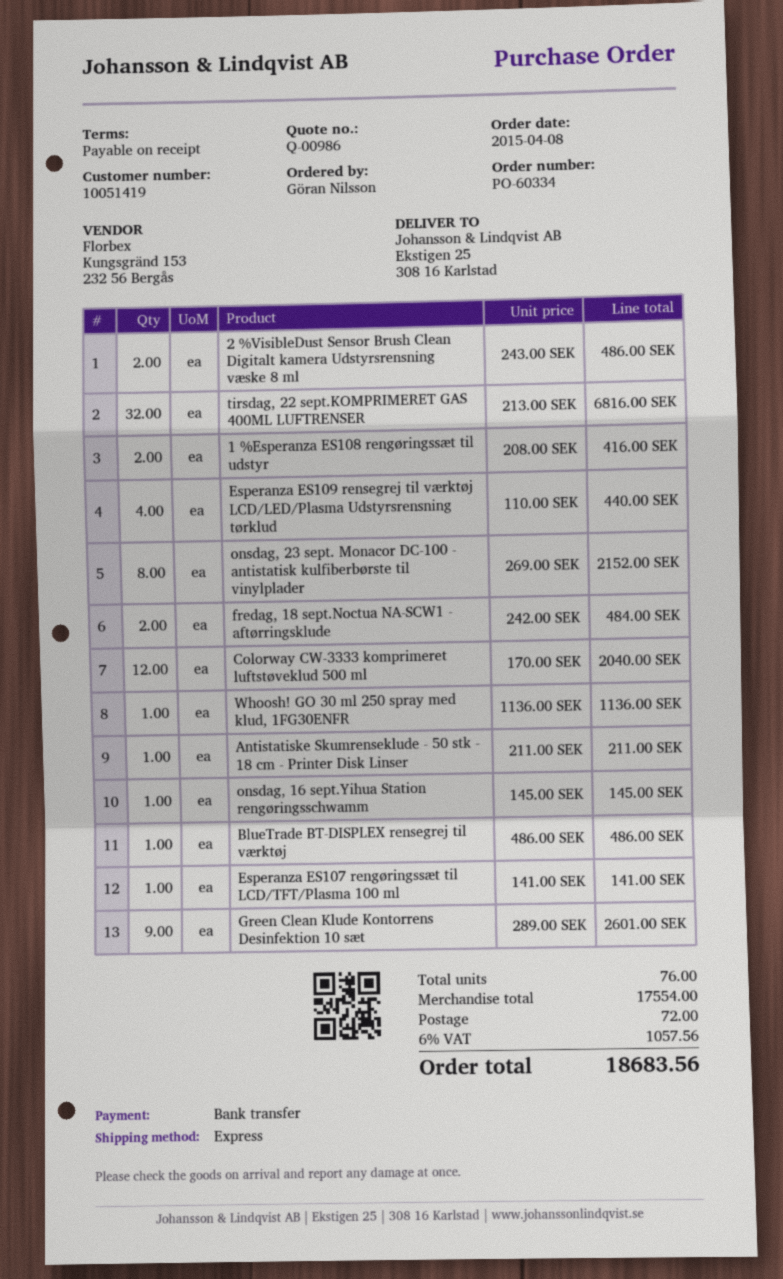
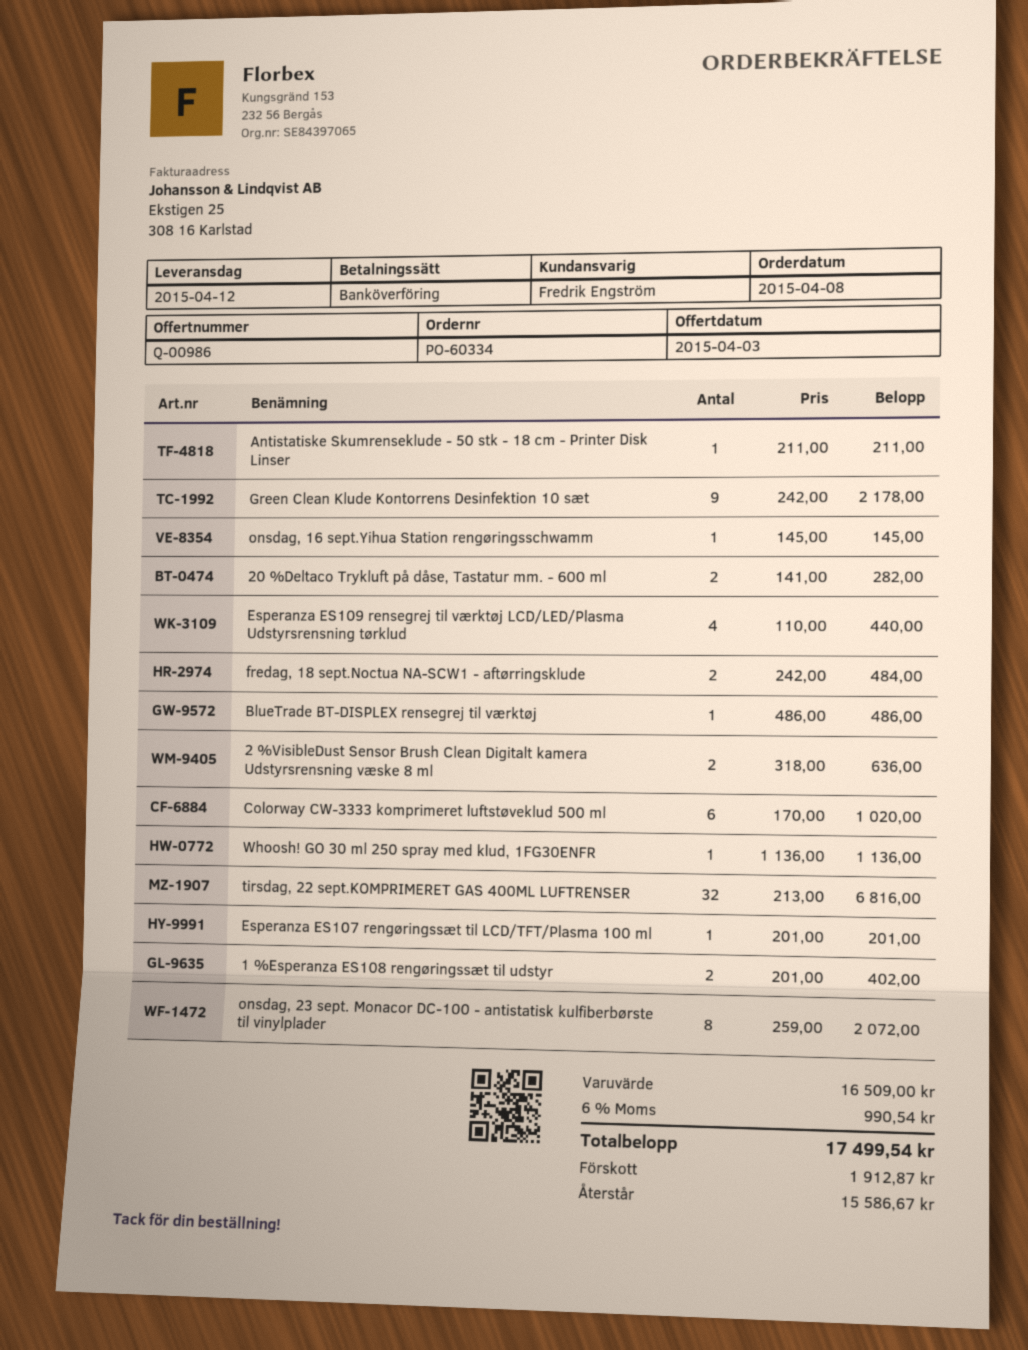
2 %VisibleDust Sensor Brush Clean Digitalt kamera Udstyrsrensning væske 8 ml: 2 x 243.00 = 486.00 -> 2 x 318.00 = 636.00
1 %Esperanza ES108 rengøringssæt til udstyr: 2 x 208.00 = 416.00 -> 2 x 201.00 = 402.00
onsdag, 23 sept. Monacor DC-100 - antistatisk kulfiberbørste til vinylplader: 8 x 269.00 = 2152.00 -> 8 x 259.00 = 2072.00
Colorway CW-3333 komprimeret luftstøveklud 500 ml: 12 x 170.00 = 2040.00 -> 6 x 170.00 = 1020.00
Esperanza ES107 rengøringssæt til LCD/TFT/Plasma 100 ml: 1 x 141.00 = 141.00 -> 1 x 201.00 = 201.00
Green Clean Klude Kontorrens Desinfektion 10 sæt: 9 x 289.00 = 2601.00 -> 9 x 242.00 = 2178.00
20 %Deltaco Trykluft på dåse, Tastatur mm. - 600 ml: none -> 2 x 141.00 = 282.00
subtotal: 17554.00 -> 16509.00
shipping: 72.00 -> none
tax: 6% = 1057.56 -> 6% = 990.54
total: 18683.56 -> 17499.54

